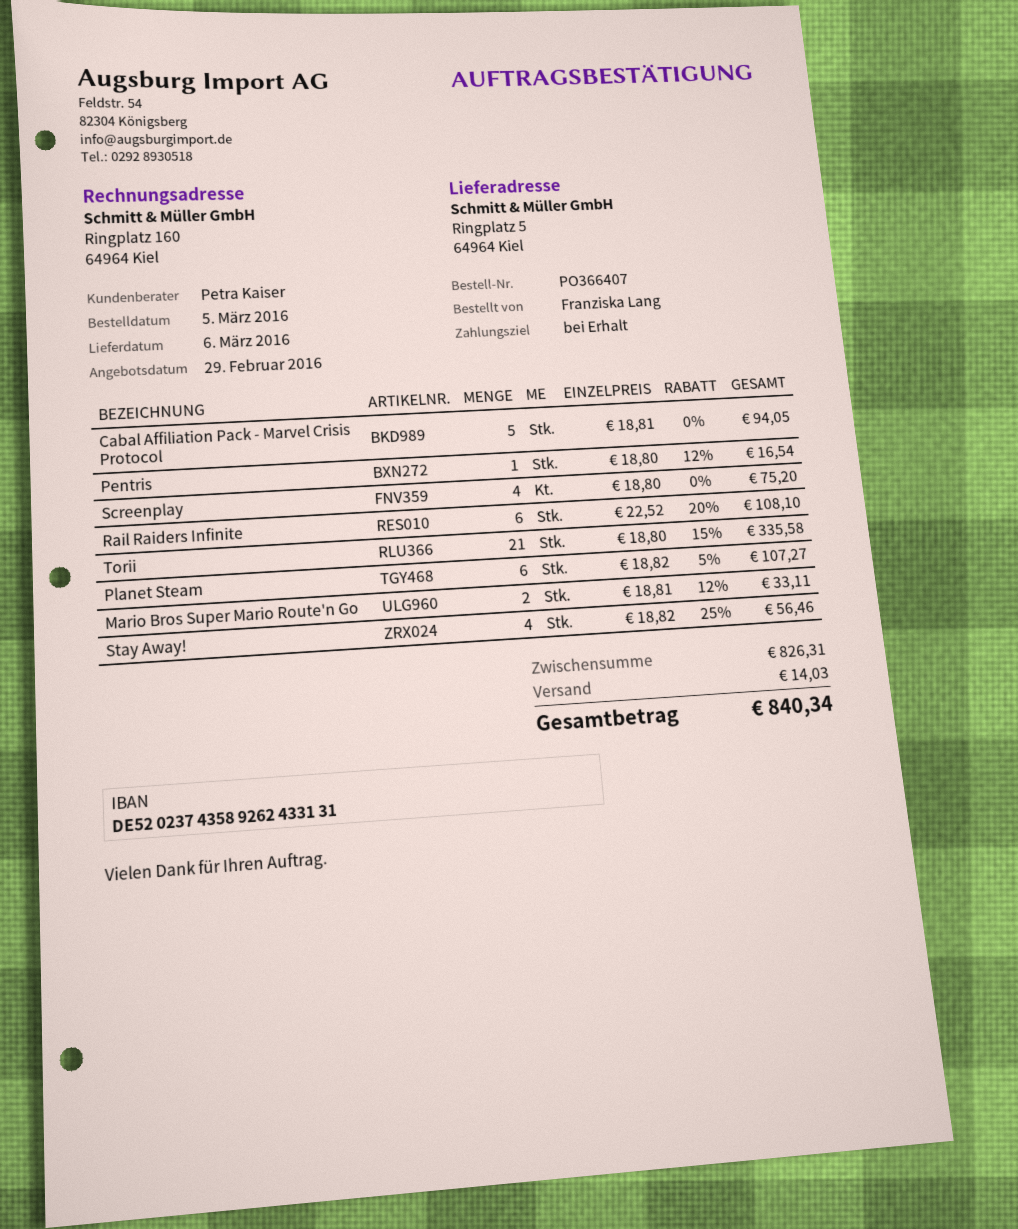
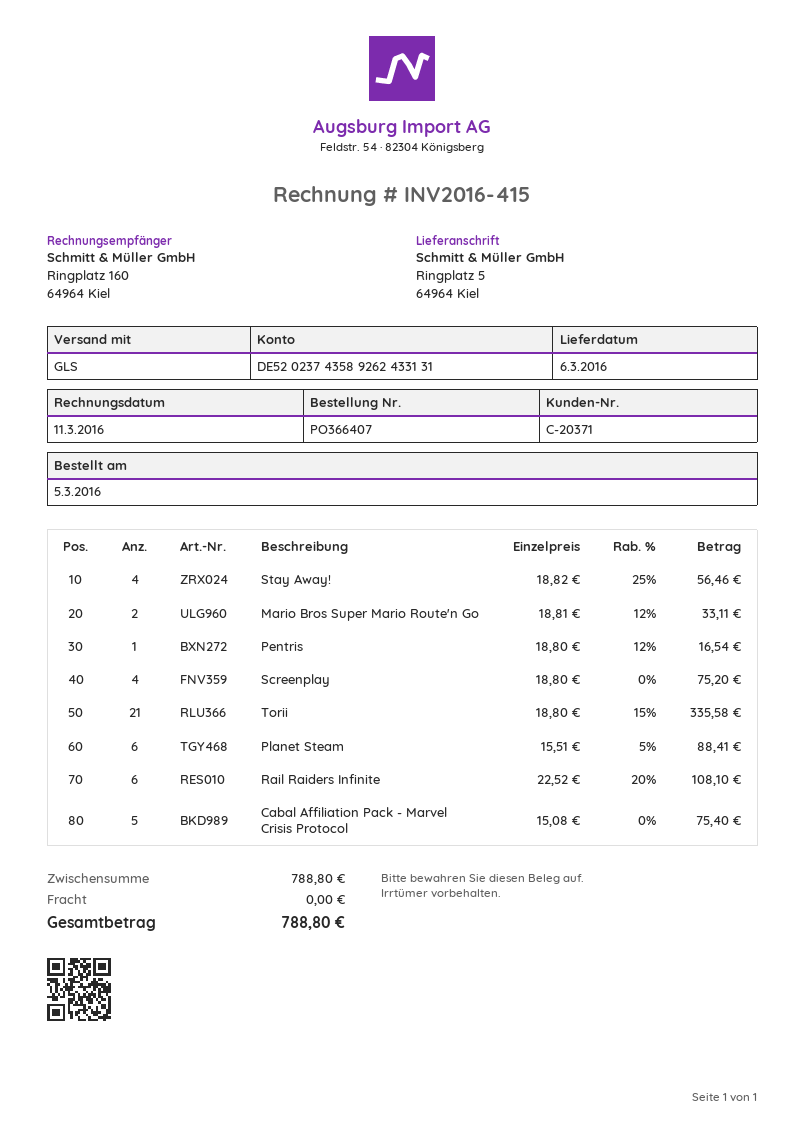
Cabal Affiliation Pack - Marvel Crisis Protocol: 5 x 18.81 = 94.05 -> 5 x 15.08 = 75.40
Planet Steam: 6 x 18.82 - 5% = 107.27 -> 6 x 15.51 - 5% = 88.41
subtotal: 826.31 -> 788.80
shipping: 14.03 -> 0.00
total: 840.34 -> 788.80

